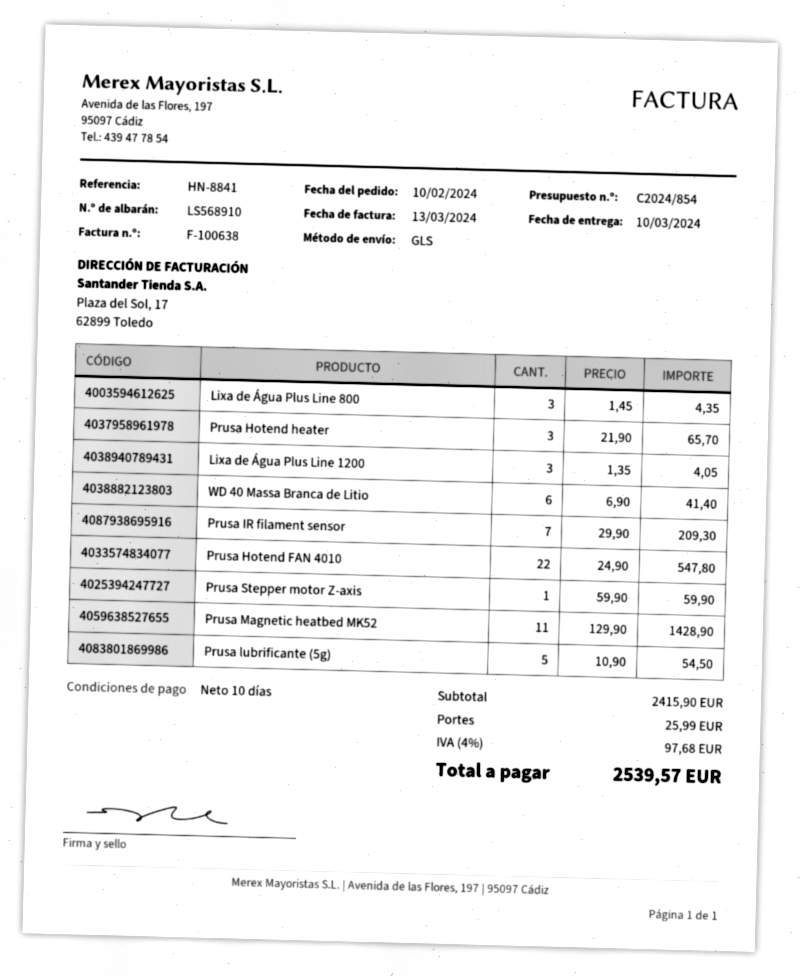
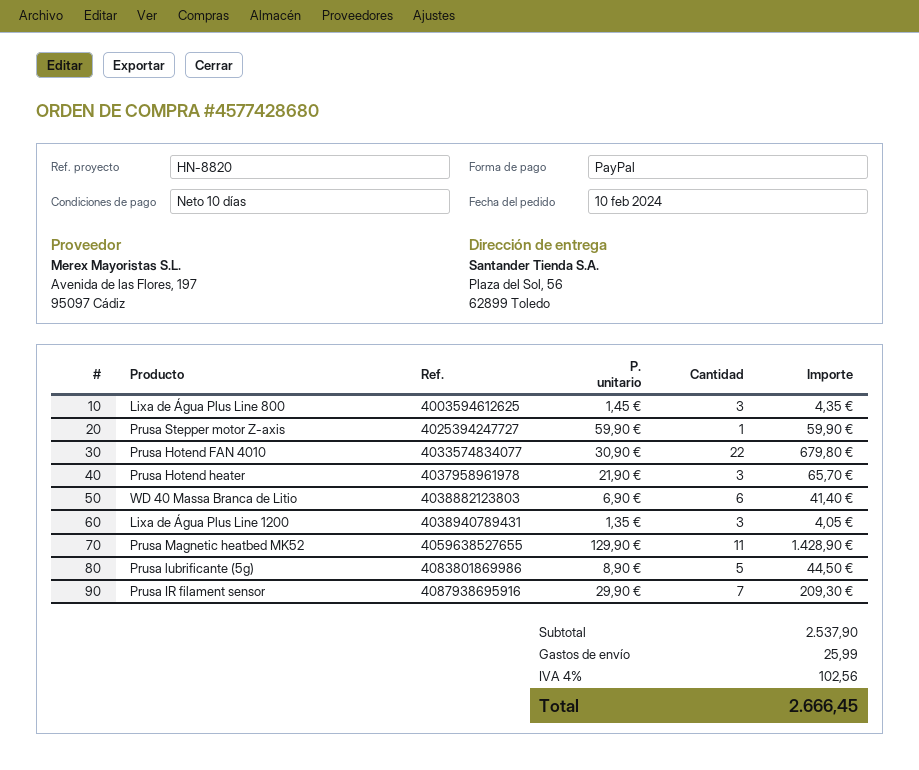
reference: HN-8841 -> HN-8820
Prusa Hotend FAN 4010: 22 x 24.90 = 547.80 -> 22 x 30.90 = 679.80
Prusa lubrificante (5g): 5 x 10.90 = 54.50 -> 5 x 8.90 = 44.50
subtotal: 2415.90 -> 2537.90
tax: 4% = 97.68 -> 4% = 102.56
total: 2539.57 -> 2666.45

